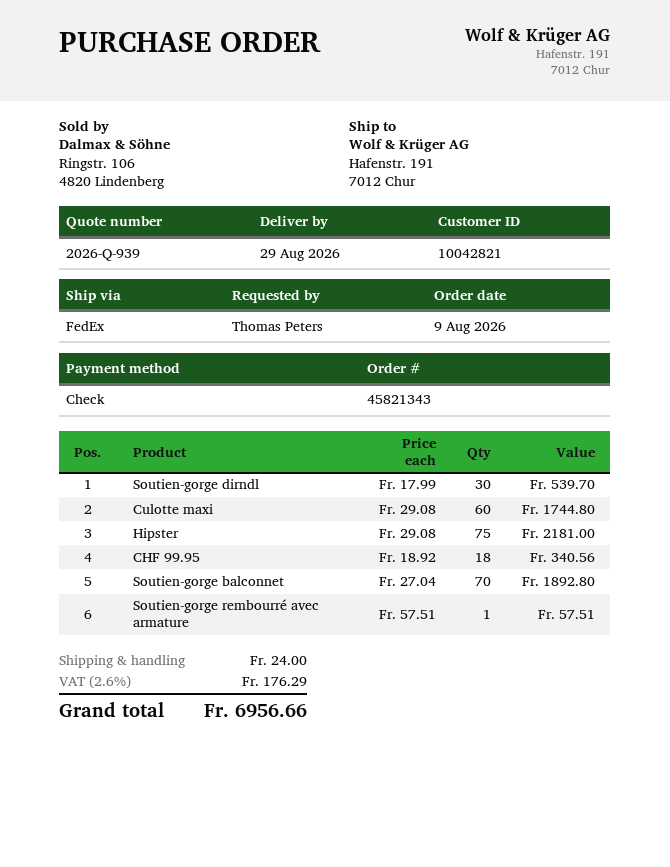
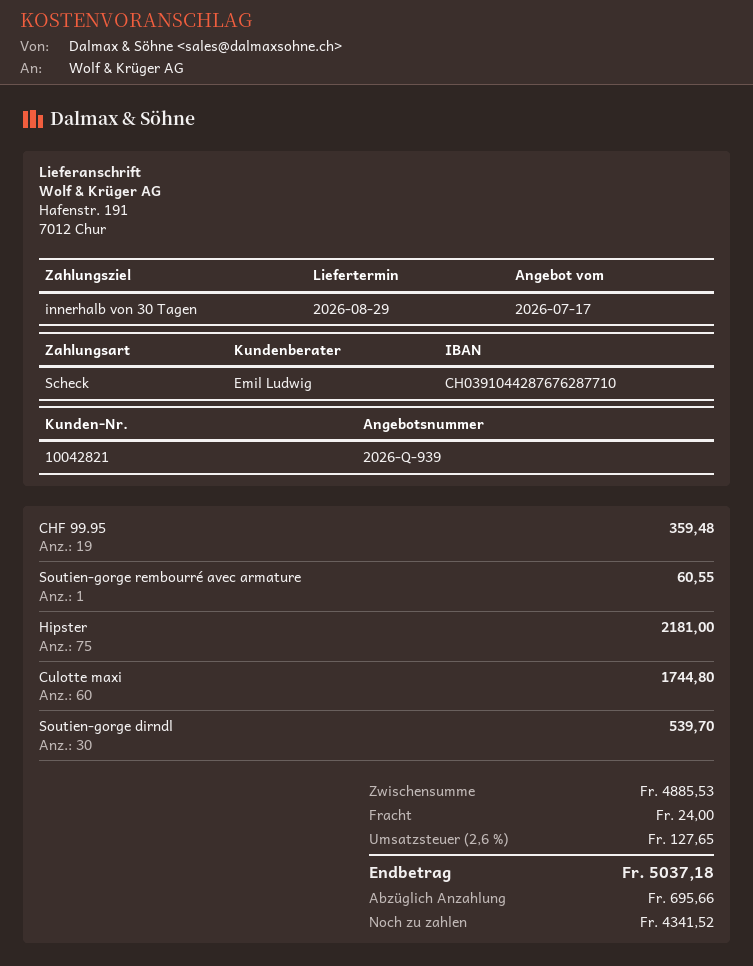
CHF 99.95: 18 for 340.56 -> 19 for 359.48
Soutien-gorge balconnet: 70 for 1892.80 -> none
Soutien-gorge rembourré avec armature: 1 for 57.51 -> 1 for 60.55
tax: 2.6% = 176.29 -> 2.6% = 127.65
total: 6956.66 -> 5037.18

